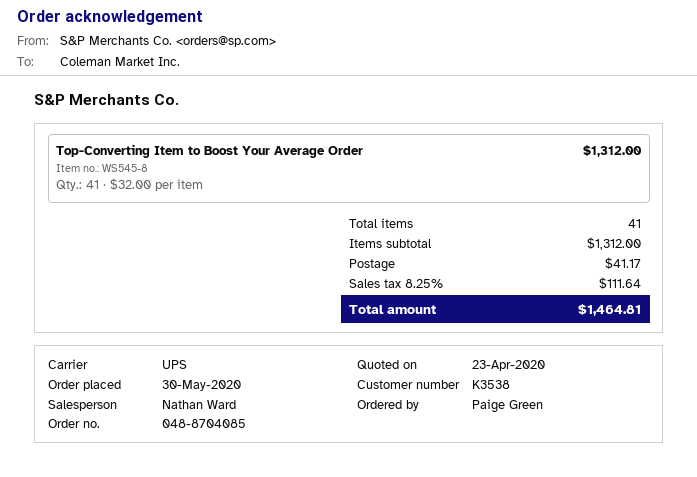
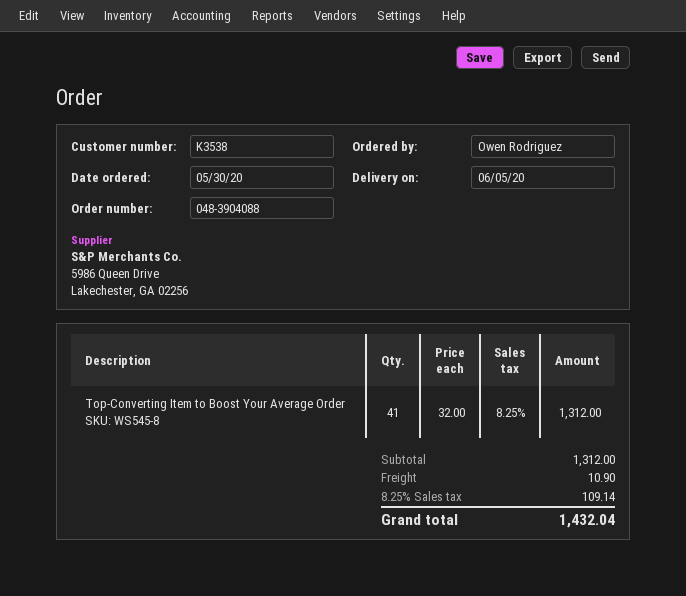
order number: 048-8704085 -> 048-3904088
ordered by: Paige Green -> Owen Rodriguez
shipping: 41.17 -> 10.90
tax: 8.25% = 111.64 -> 8.25% = 109.14
total: 1464.81 -> 1432.04

